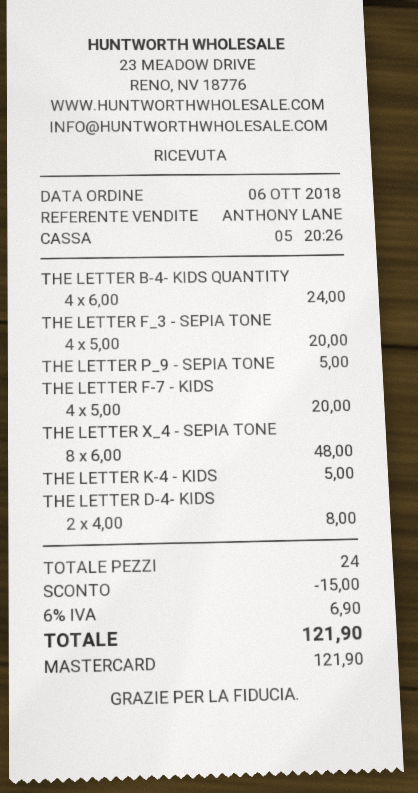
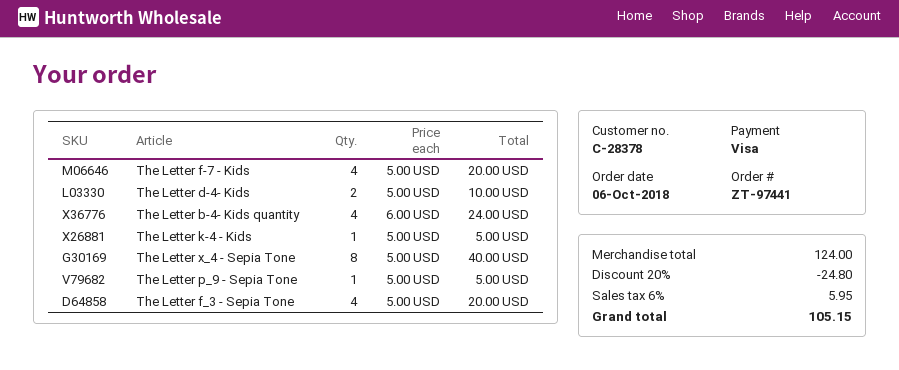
payment method: Mastercard -> Visa
THE LETTER X_4 - SEPIA TONE: 8 x 6.00 = 48.00 -> 8 x 5.00 = 40.00
THE LETTER D-4- KIDS: 2 x 4.00 = 8.00 -> 2 x 5.00 = 10.00
discount: 15.00 -> 24.80
tax: 6% = 6.90 -> 6% = 5.95
total: 121.90 -> 105.15

